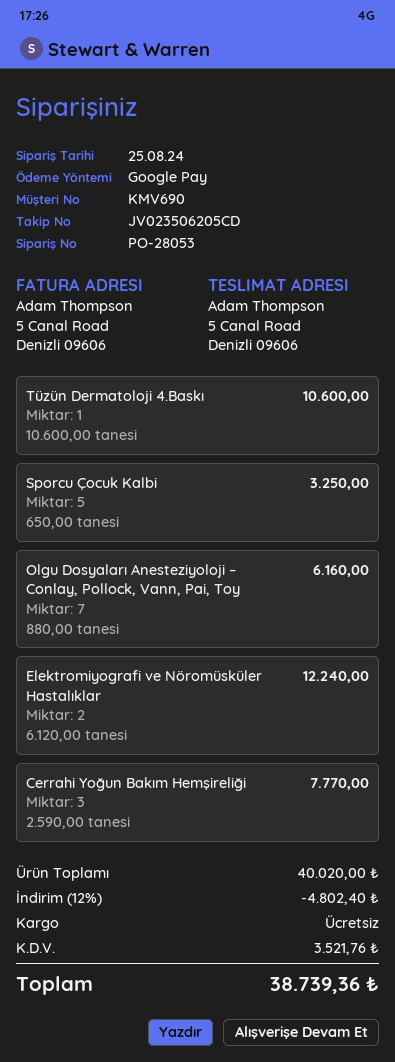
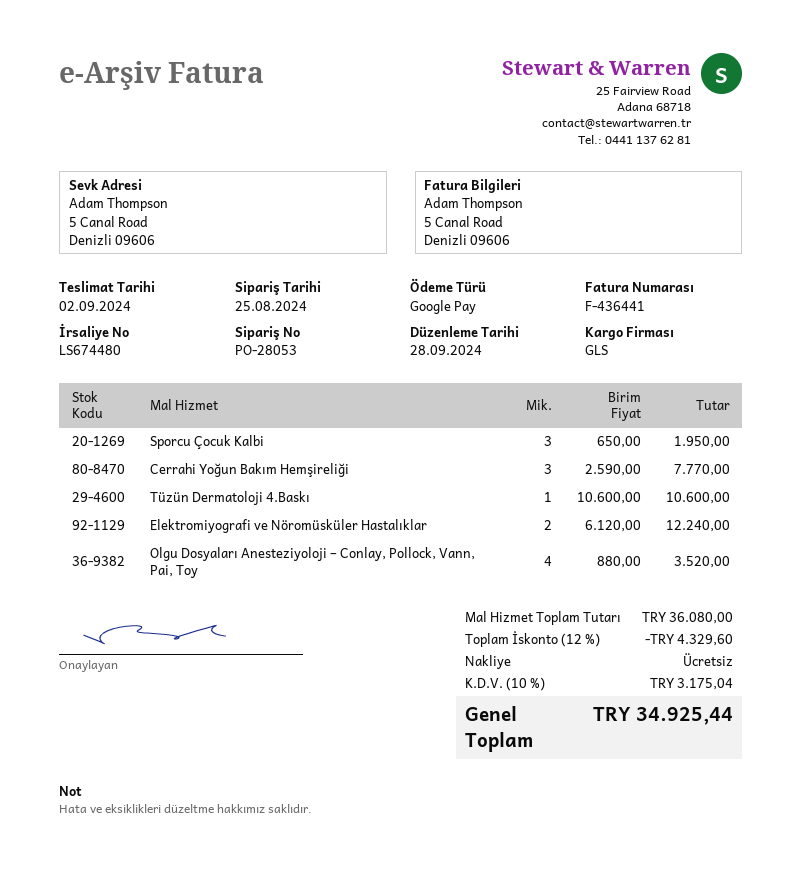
Sporcu Çocuk Kalbi: 5 x 650.00 = 3250.00 -> 3 x 650.00 = 1950.00
Olgu Dosyaları Anesteziyoloji – Conlay, Pollock, Vann, Pai, Toy: 7 x 880.00 = 6160.00 -> 4 x 880.00 = 3520.00
subtotal: 40020.00 -> 36080.00
discount: 12% = 4802.40 -> 12% = 4329.60
tax: 3521.76 -> 3175.04
total: 38739.36 -> 34925.44

